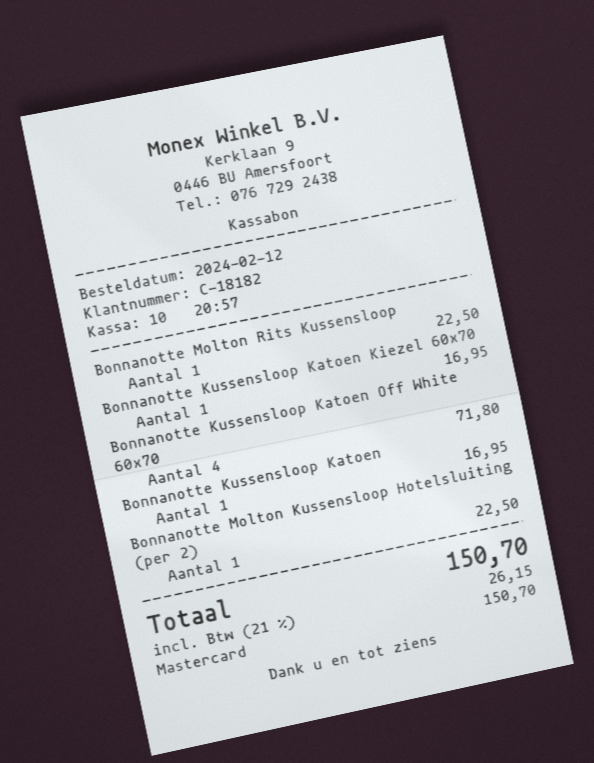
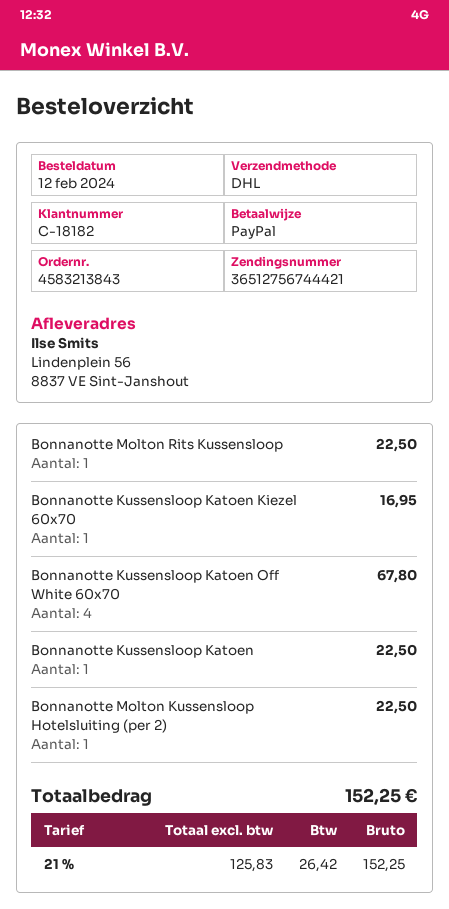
payment method: Mastercard -> PayPal
Bonnanotte Kussensloop Katoen Off White 60x70: 4 for 71.80 -> 4 for 67.80
Bonnanotte Kussensloop Katoen: 1 for 16.95 -> 1 for 22.50
tax: 21% = 26.15 -> 21% = 26.42
total: 150.70 -> 152.25

